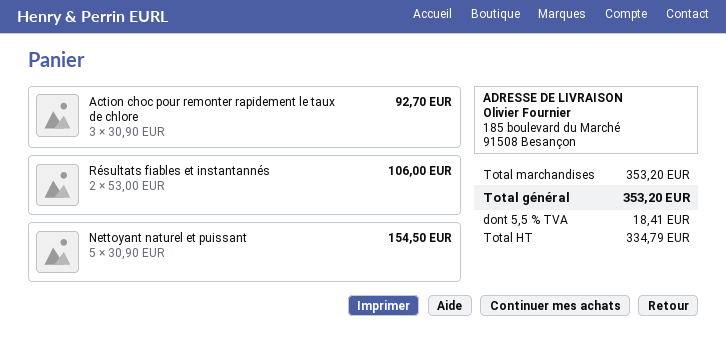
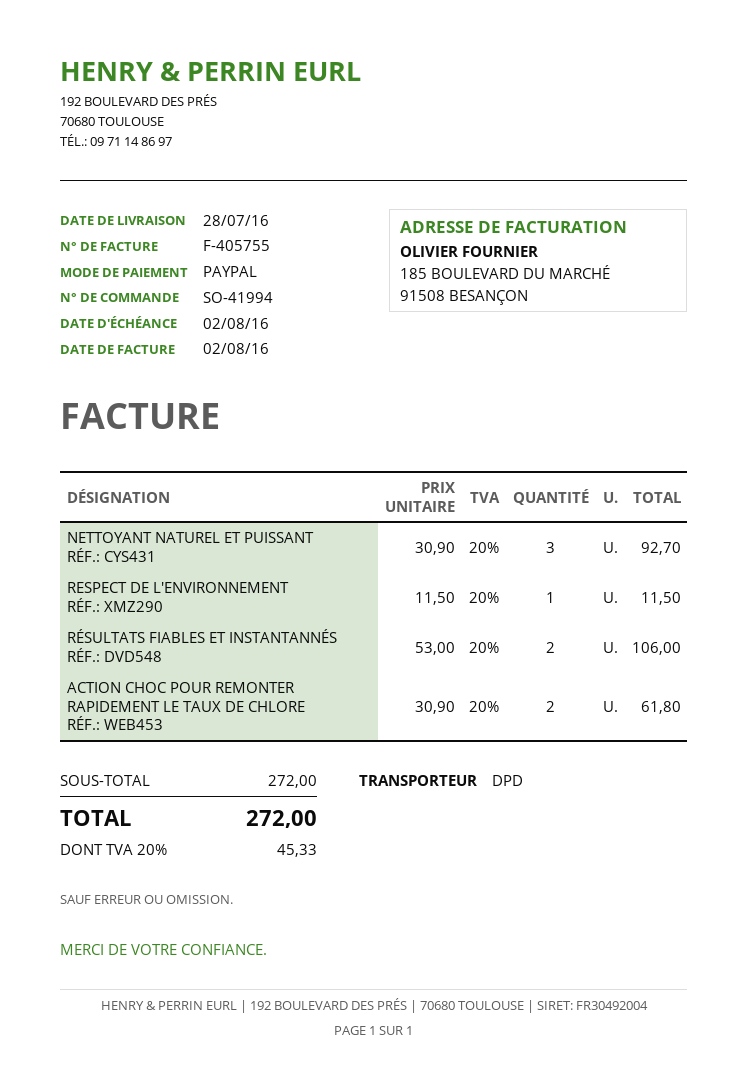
Action choc pour remonter rapidement le taux de chlore: 3 x 30.90 = 92.70 -> 2 x 30.90 = 61.80
Nettoyant naturel et puissant: 5 x 30.90 = 154.50 -> 3 x 30.90 = 92.70
RESPECT DE L'ENVIRONNEMENT: none -> 1 x 11.50 = 11.50
subtotal: 353.20 -> 272.00
tax: 5.5% = 18.41 -> 20% = 45.33
total: 353.20 -> 272.00

